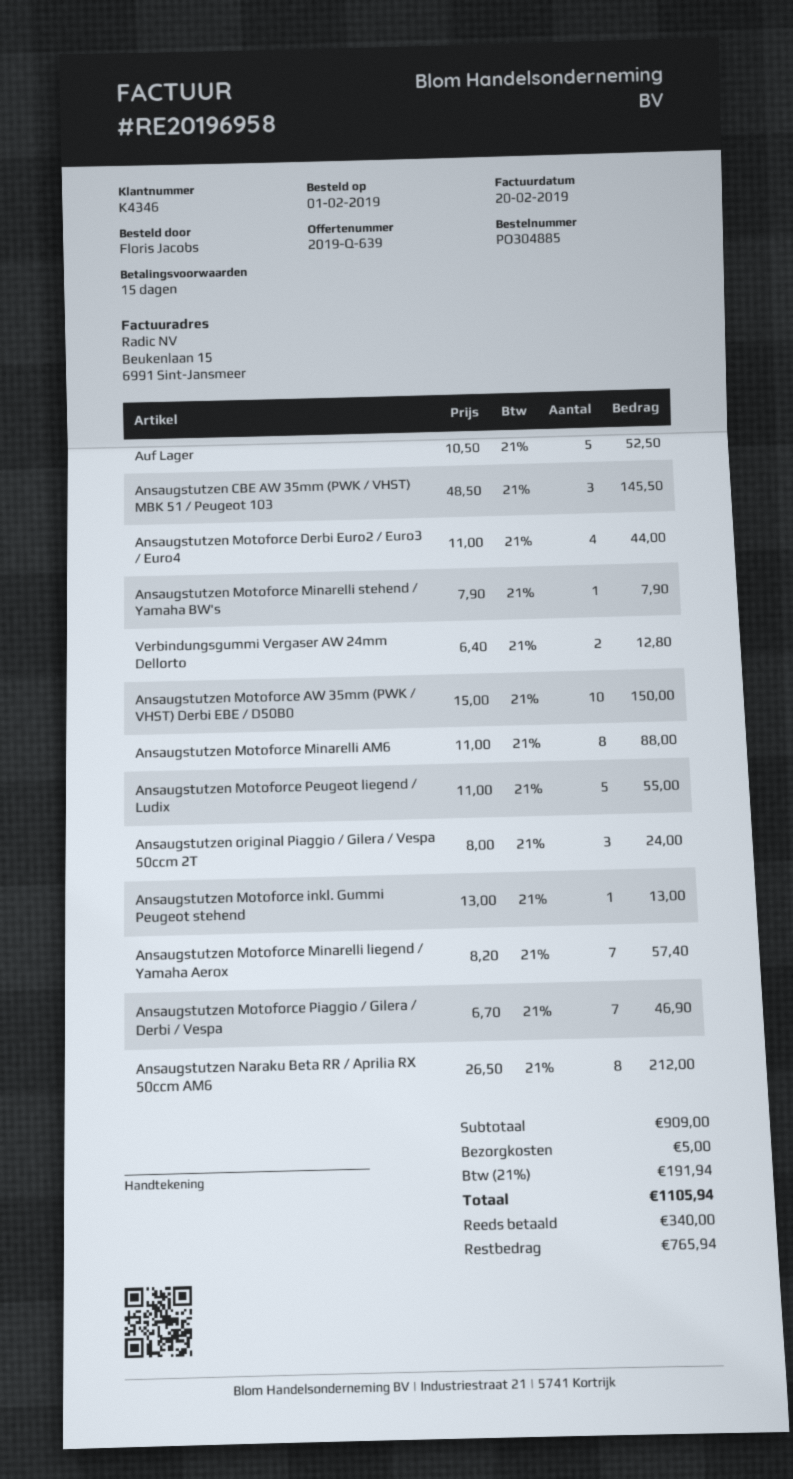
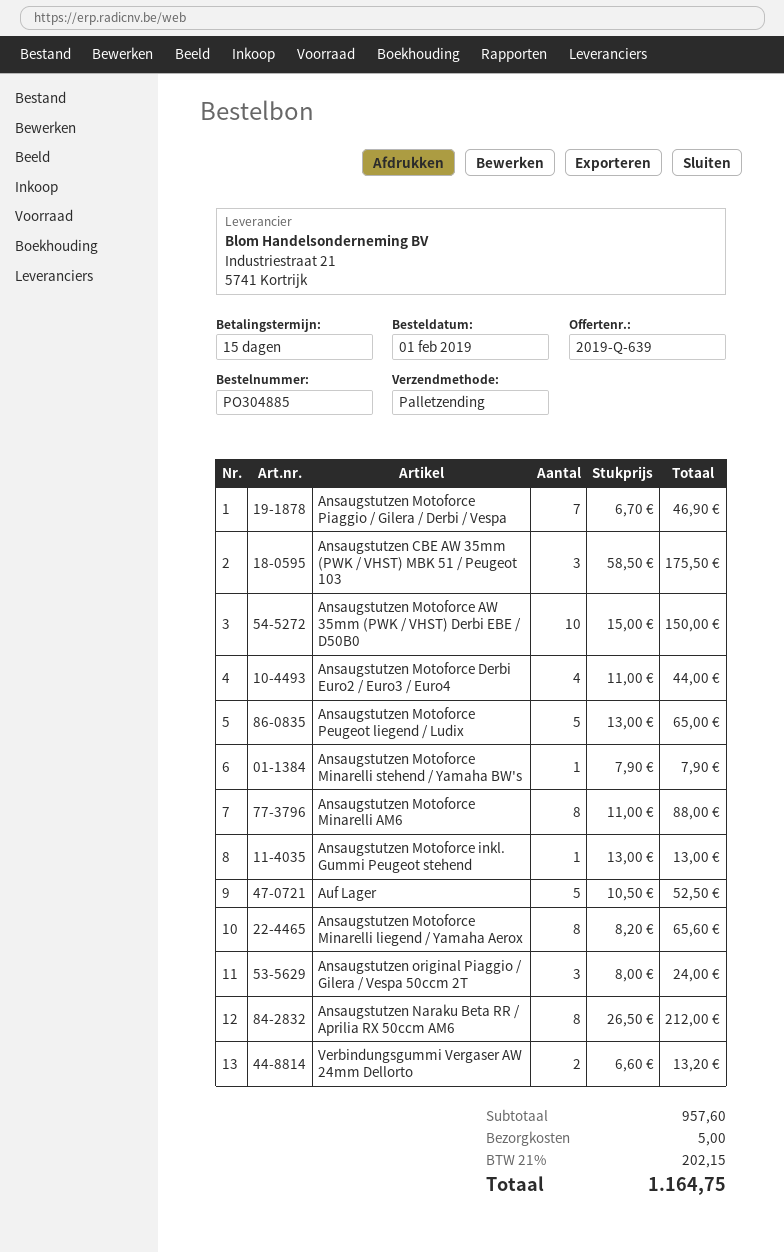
Ansaugstutzen CBE AW 35mm (PWK / VHST) MBK 51 / Peugeot 103: 3 x 48.50 = 145.50 -> 3 x 58.50 = 175.50
Verbindungsgummi Vergaser AW 24mm Dellorto: 2 x 6.40 = 12.80 -> 2 x 6.60 = 13.20
Ansaugstutzen Motoforce Peugeot liegend / Ludix: 5 x 11.00 = 55.00 -> 5 x 13.00 = 65.00
Ansaugstutzen Motoforce Minarelli liegend / Yamaha Aerox: 7 x 8.20 = 57.40 -> 8 x 8.20 = 65.60
subtotal: 909.00 -> 957.60
tax: 21% = 191.94 -> 21% = 202.15
total: 1105.94 -> 1164.75

